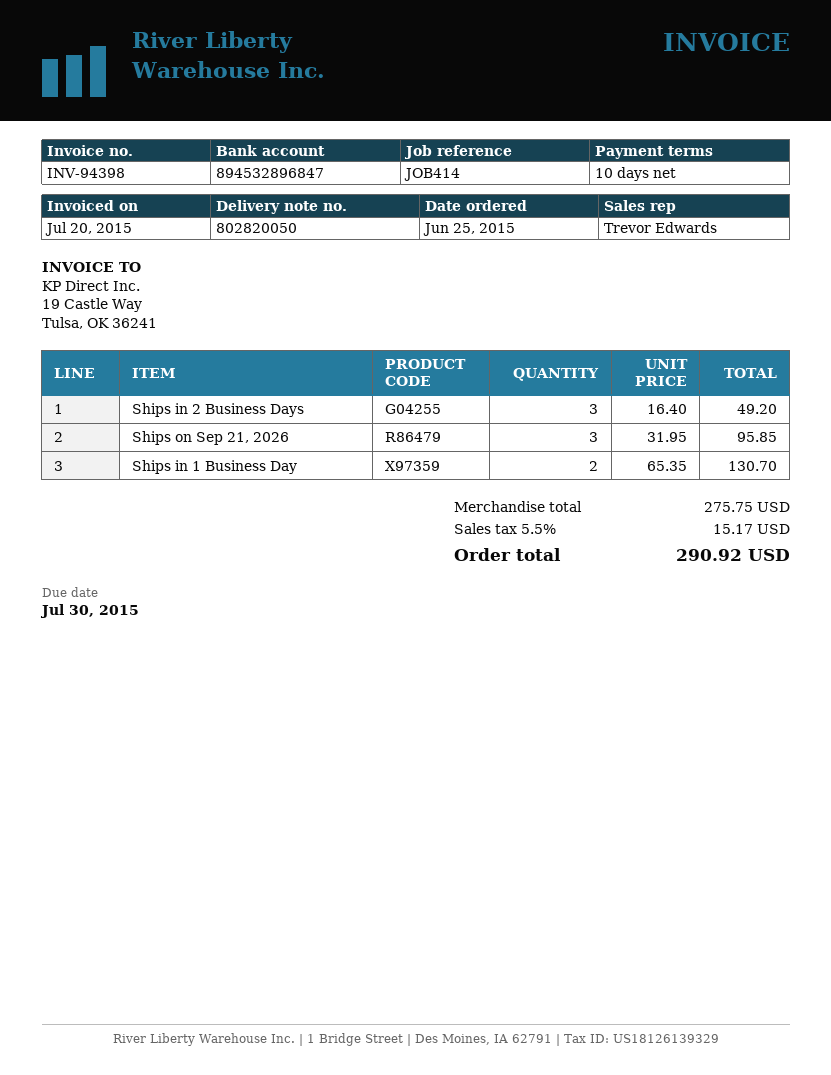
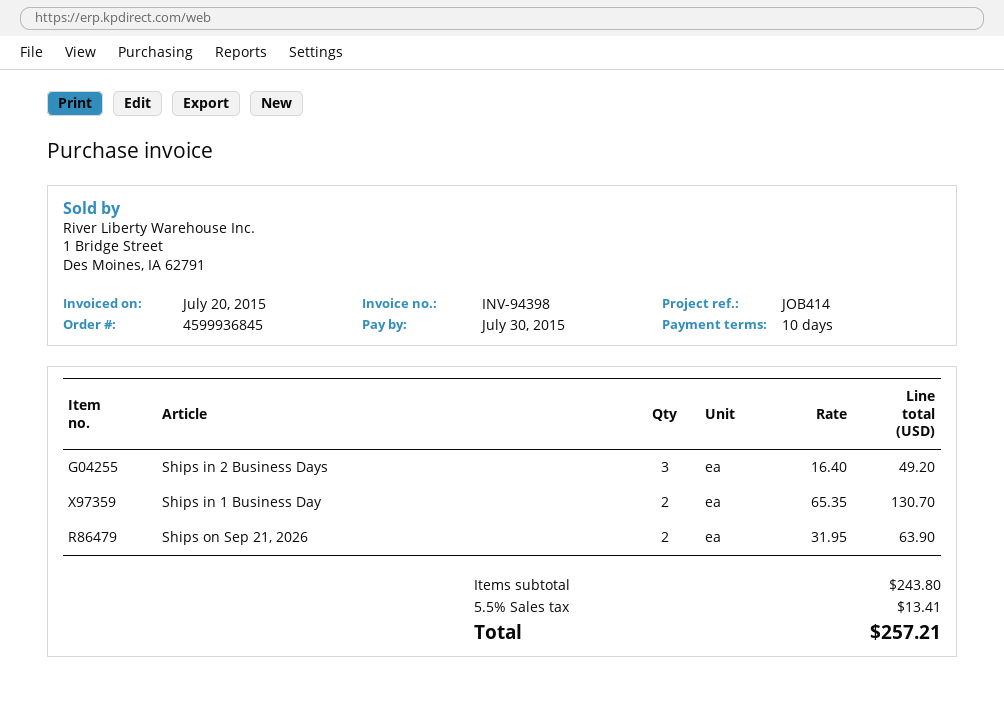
Ships on Sep 21, 2026: 3 x 31.95 = 95.85 -> 2 x 31.95 = 63.90
subtotal: 275.75 -> 243.80
tax: 5.5% = 15.17 -> 5.5% = 13.41
total: 290.92 -> 257.21

